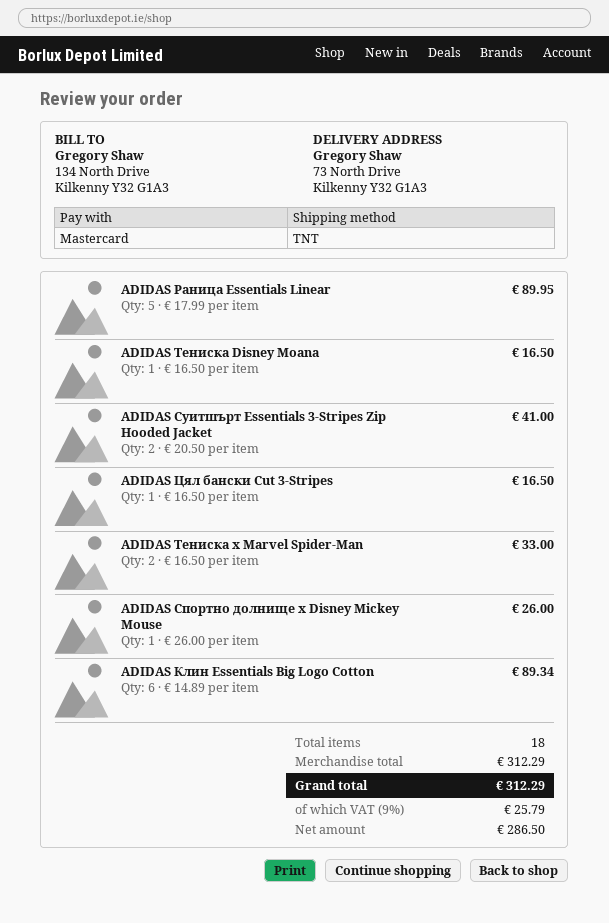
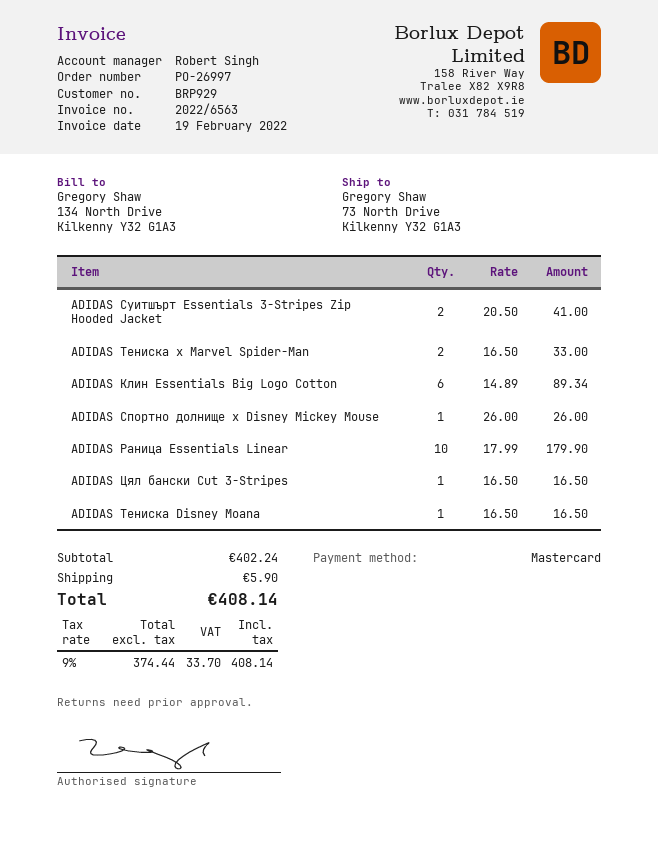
ADIDAS Раница Essentials Linear: 5 x 17.99 = 89.95 -> 10 x 17.99 = 179.90
subtotal: 312.29 -> 402.24
shipping: none -> 5.90
net: 286.50 -> 374.44
tax: 9% = 25.79 -> 9% = 33.70
total: 312.29 -> 408.14

